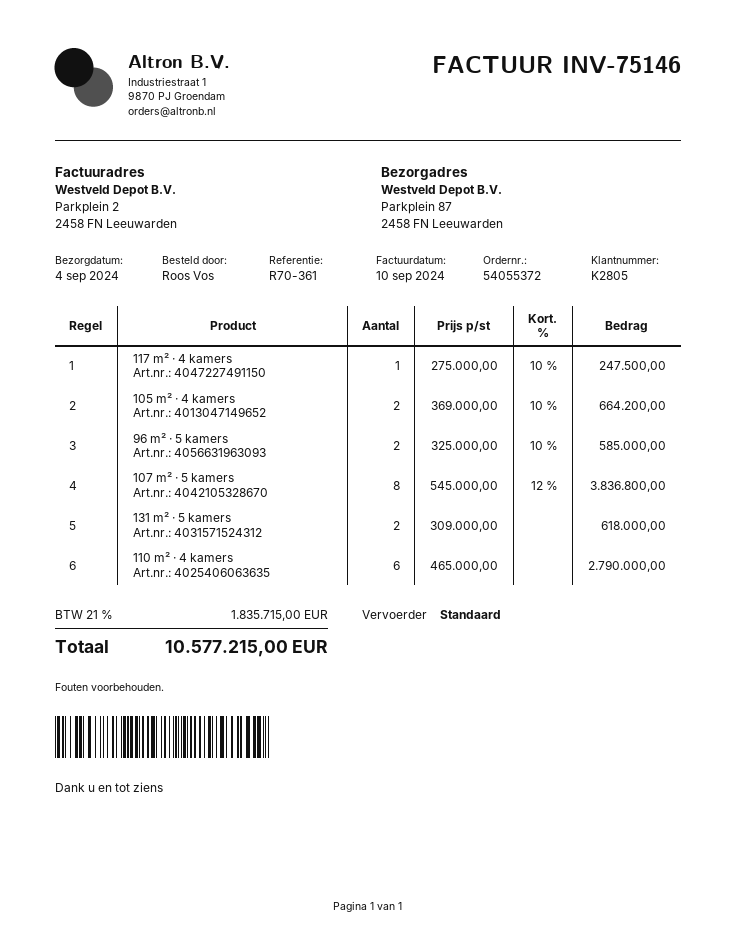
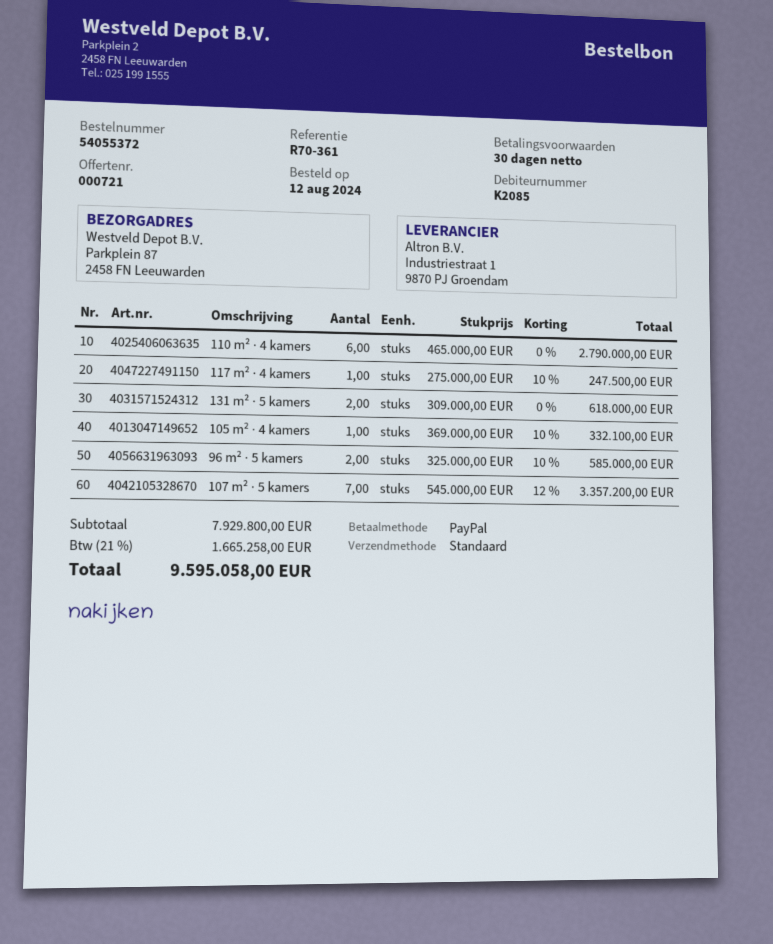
customer number: K2805 -> K2085
105 m² · 4 kamers: 2 x 369000.00 - 10% = 664200.00 -> 1 x 369000.00 - 10% = 332100.00
107 m² · 5 kamers: 8 x 545000.00 - 12% = 3836800.00 -> 7 x 545000.00 - 12% = 3357200.00
tax: 21% = 1835715.00 -> 21% = 1665258.00
total: 10577215.00 -> 9595058.00

